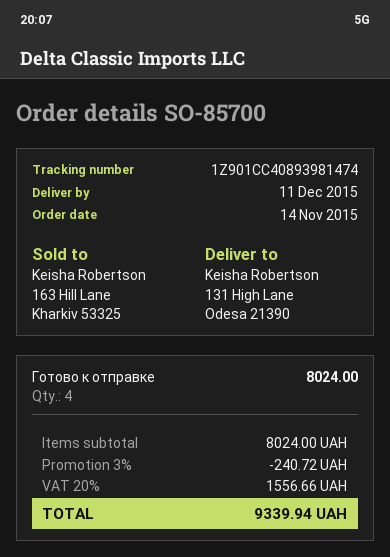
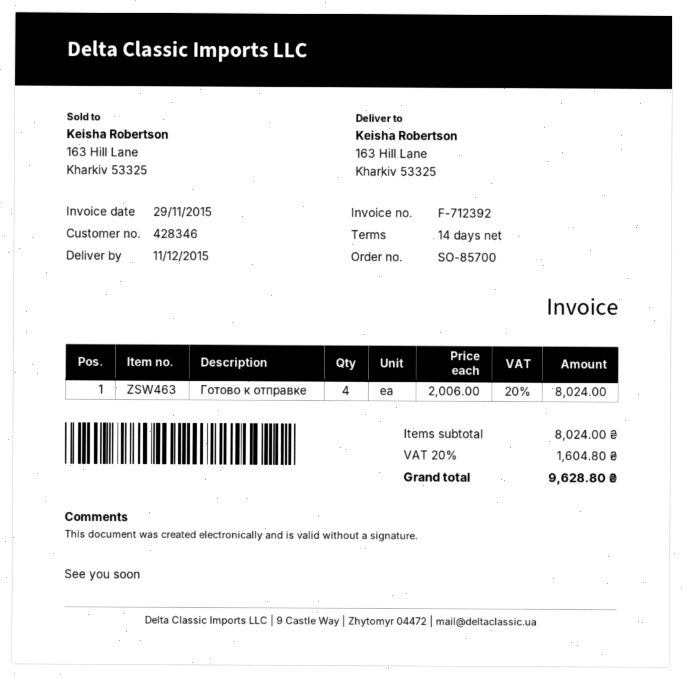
ship to: 131 High Lane, Odesa 21390 -> 163 Hill Lane, Kharkiv 53325
discount: 3% = 240.72 -> none
tax: 20% = 1556.66 -> 20% = 1604.80
total: 9339.94 -> 9628.80

